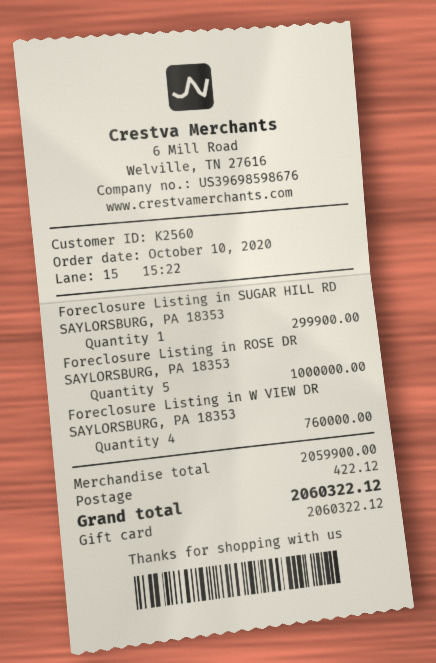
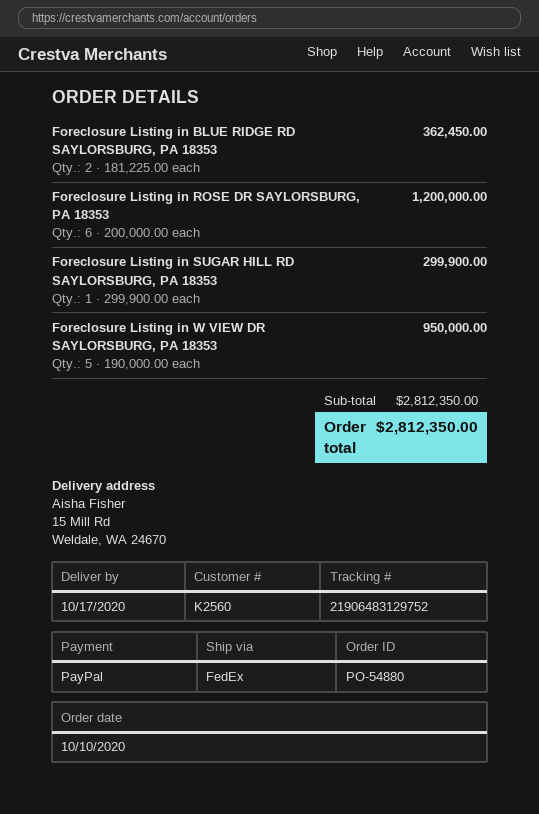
payment method: gift card -> PayPal
Foreclosure Listing in ROSE DR SAYLORSBURG, PA 18353: 5 for 1000000.00 -> 6 for 1200000.00
Foreclosure Listing in W VIEW DR SAYLORSBURG, PA 18353: 4 for 760000.00 -> 5 for 950000.00
Foreclosure Listing in BLUE RIDGE RD SAYLORSBURG, PA 18353: none -> 2 for 362450.00
subtotal: 2059900.00 -> 2812350.00
shipping: 422.12 -> none
total: 2060322.12 -> 2812350.00

